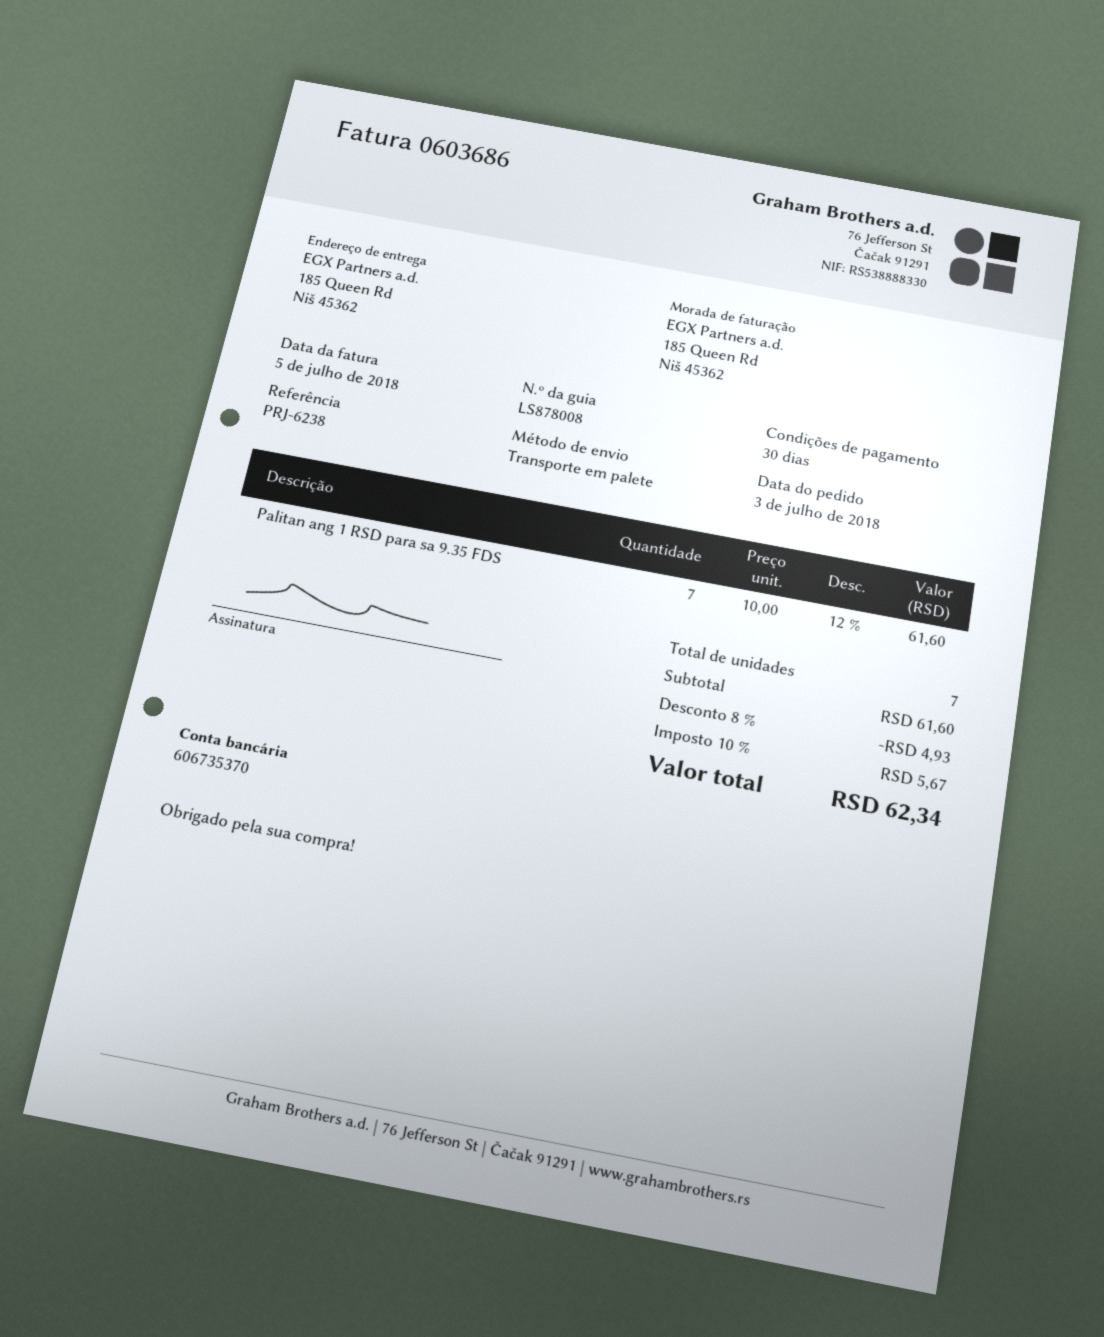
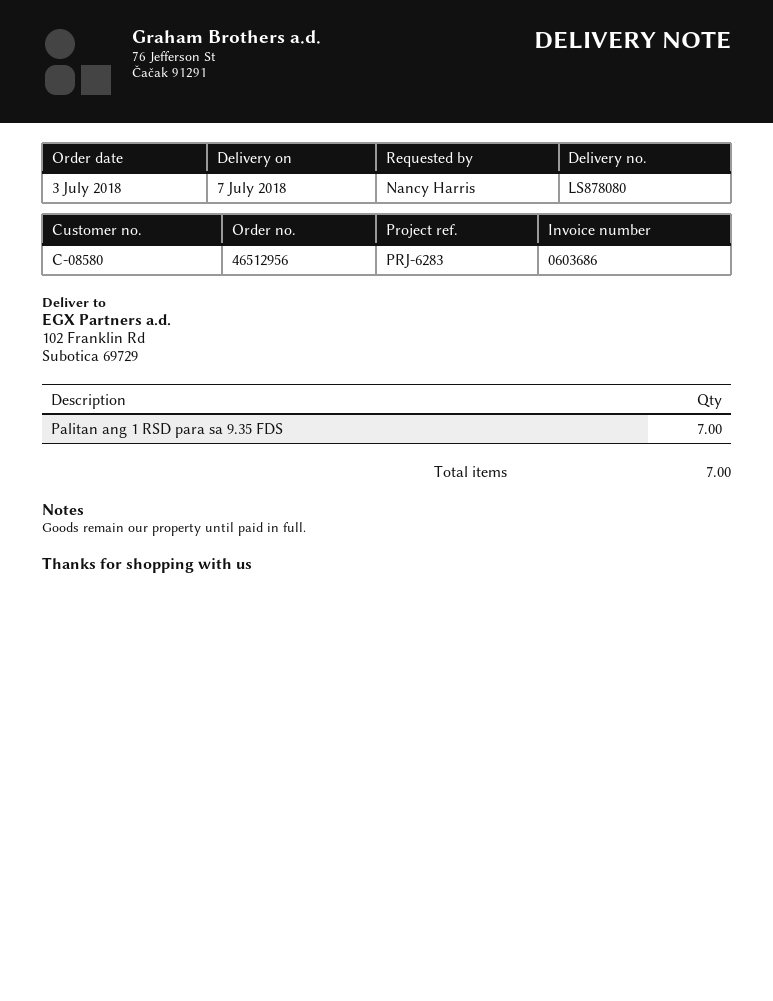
delivery note number: LS878008 -> LS878080
reference: PRJ-6238 -> PRJ-6283
ship to: 185 Queen Rd, Niš 45362 -> 102 Franklin Rd, Subotica 69729

